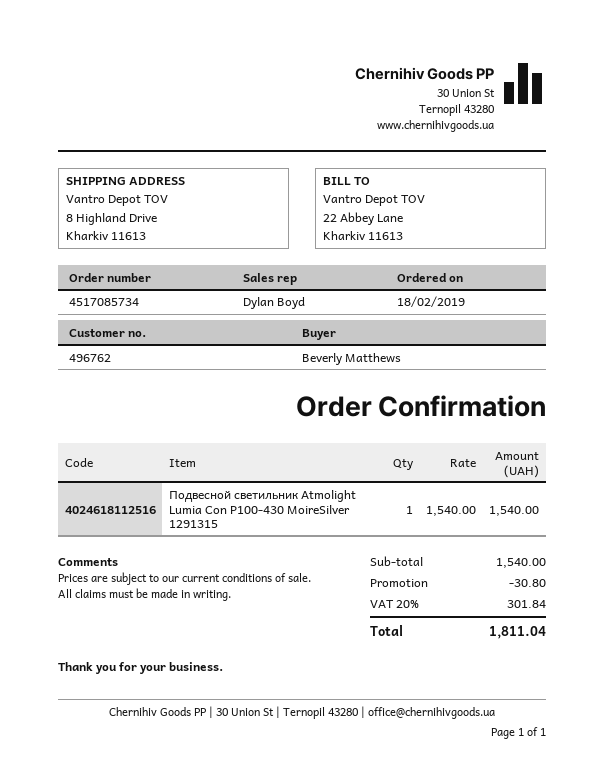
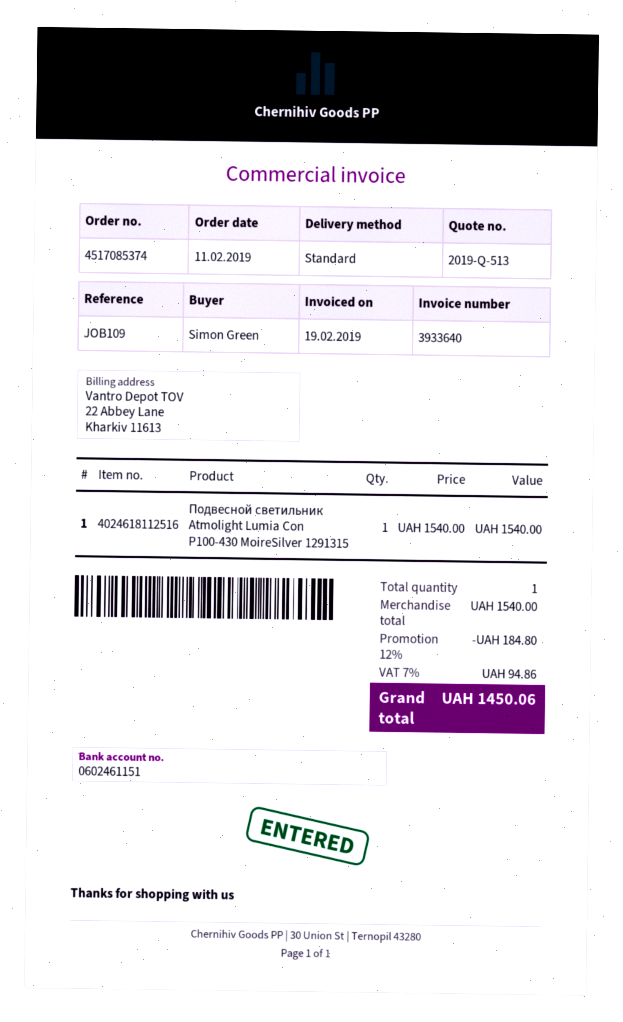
order number: 4517085734 -> 4517085374
order date: 2019-02-18 -> 2019-02-11
ordered by: Beverly Matthews -> Simon Green
discount: 30.80 -> 184.80
tax: 20% = 301.84 -> 7% = 94.86
total: 1811.04 -> 1450.06

